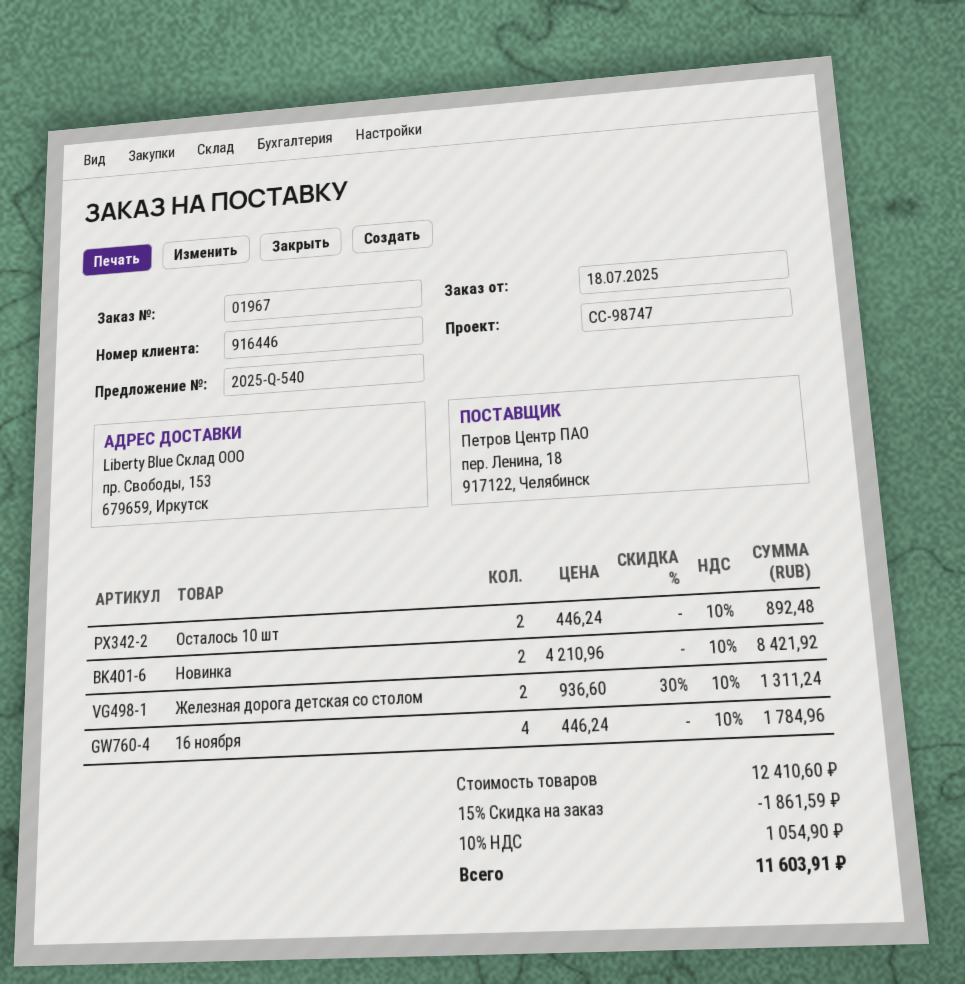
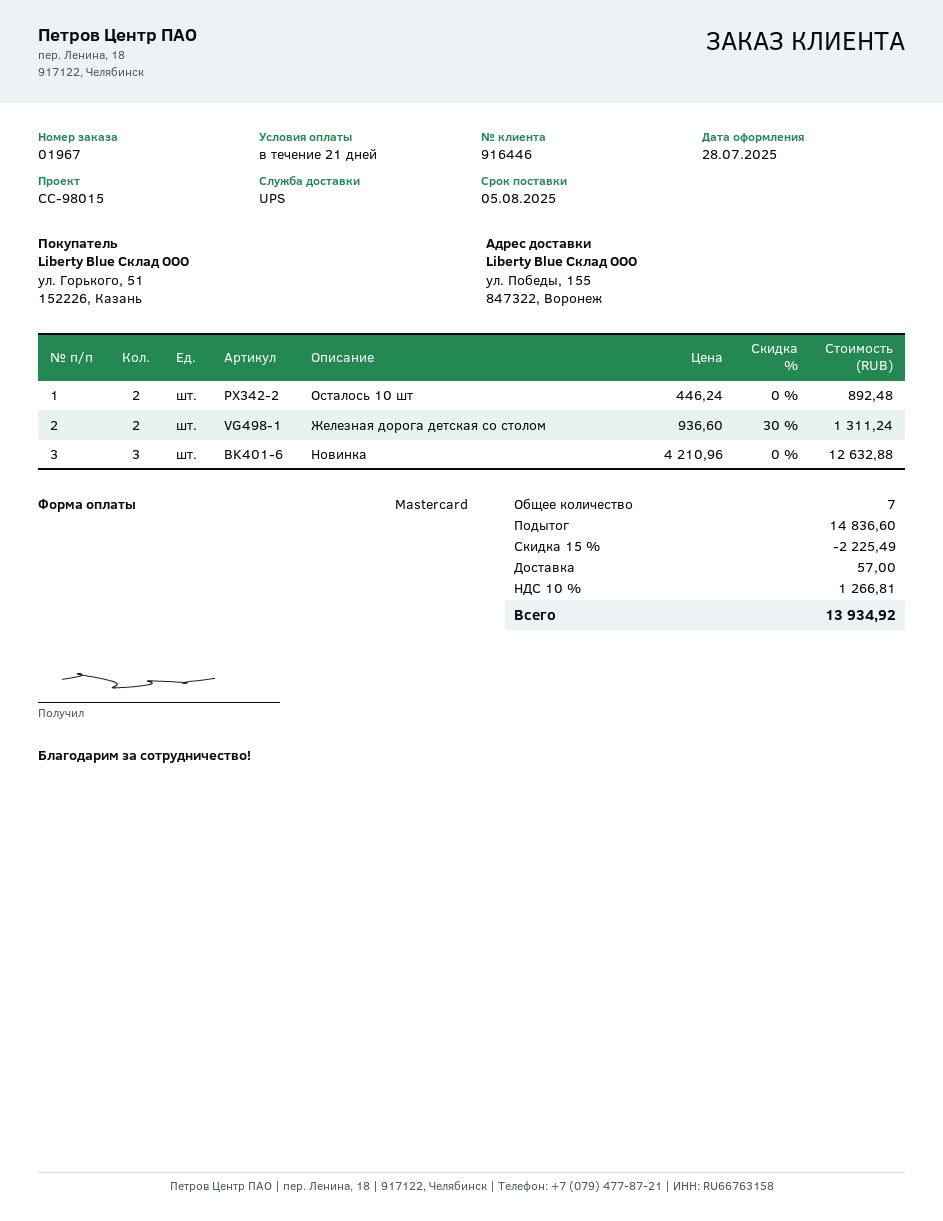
order date: 2025-07-18 -> 2025-07-28
reference: CC-98747 -> CC-98015
ship to: пр. Свободы, 153, 679659, Иркутск -> ул. Победы, 155, 847322, Воронеж
Новинка: 2 x 4210.96 = 8421.92 -> 3 x 4210.96 = 12632.88
16 ноября: 4 x 446.24 = 1784.96 -> none
subtotal: 12410.60 -> 14836.60
discount: 15% = 1861.59 -> 15% = 2225.49
shipping: none -> 57.00
tax: 10% = 1054.90 -> 10% = 1266.81
total: 11603.91 -> 13934.92

